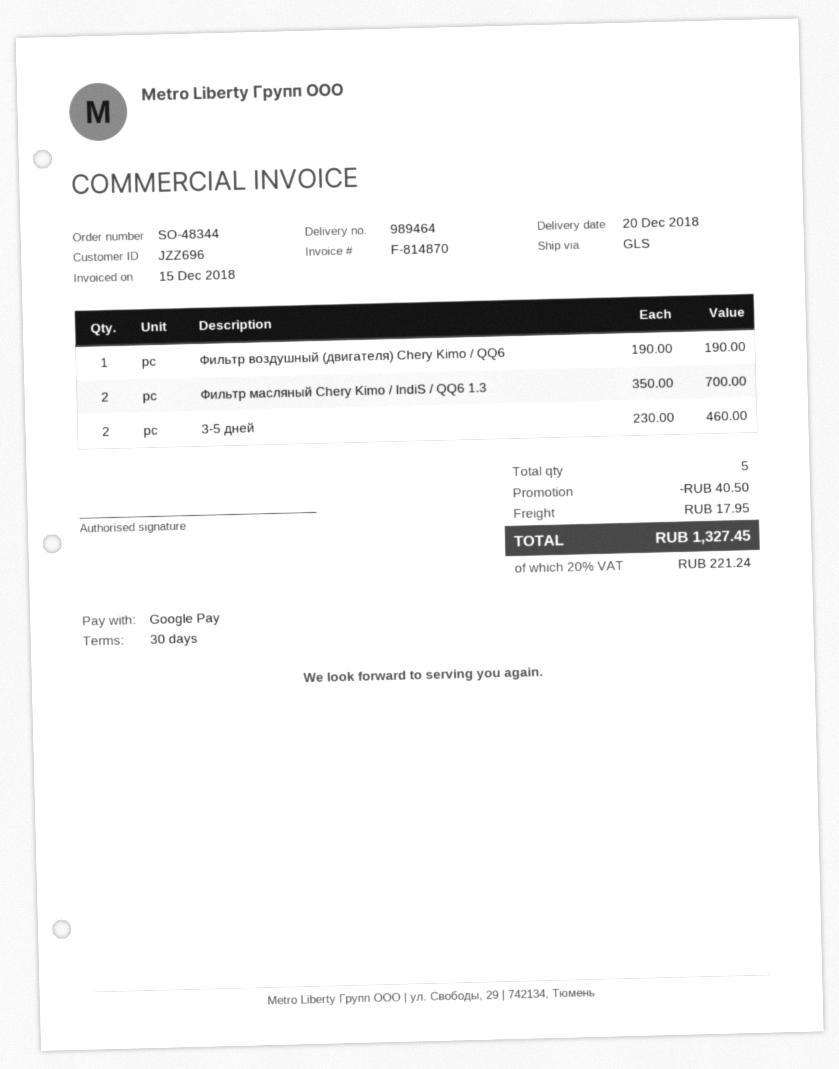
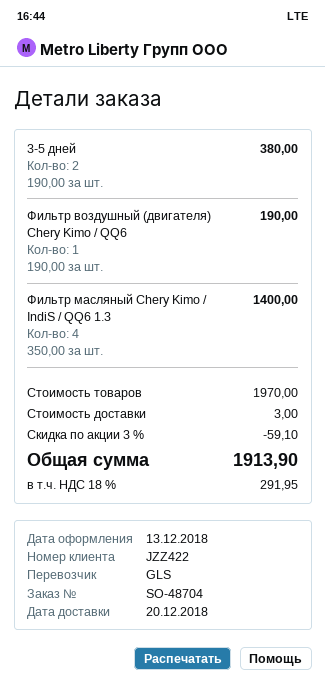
order number: SO-48344 -> SO-48704
customer number: JZZ696 -> JZZ422
Фильтр масляный Chery Kimo / IndiS / QQ6 1.3: 2 x 350.00 = 700.00 -> 4 x 350.00 = 1400.00
3-5 дней: 2 x 230.00 = 460.00 -> 2 x 190.00 = 380.00
discount: 40.50 -> 59.10
shipping: 17.95 -> 3.00
tax: 20% = 221.24 -> 18% = 291.95
total: 1327.45 -> 1913.90

